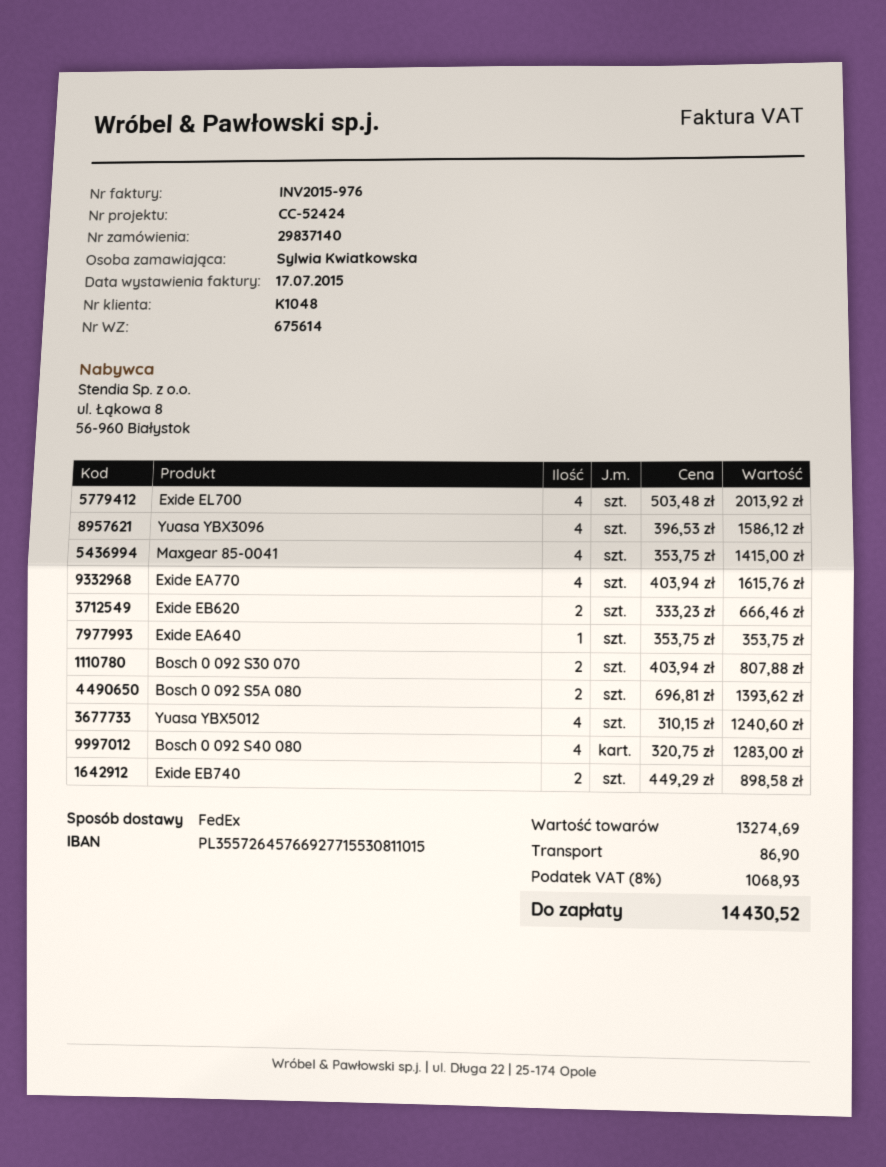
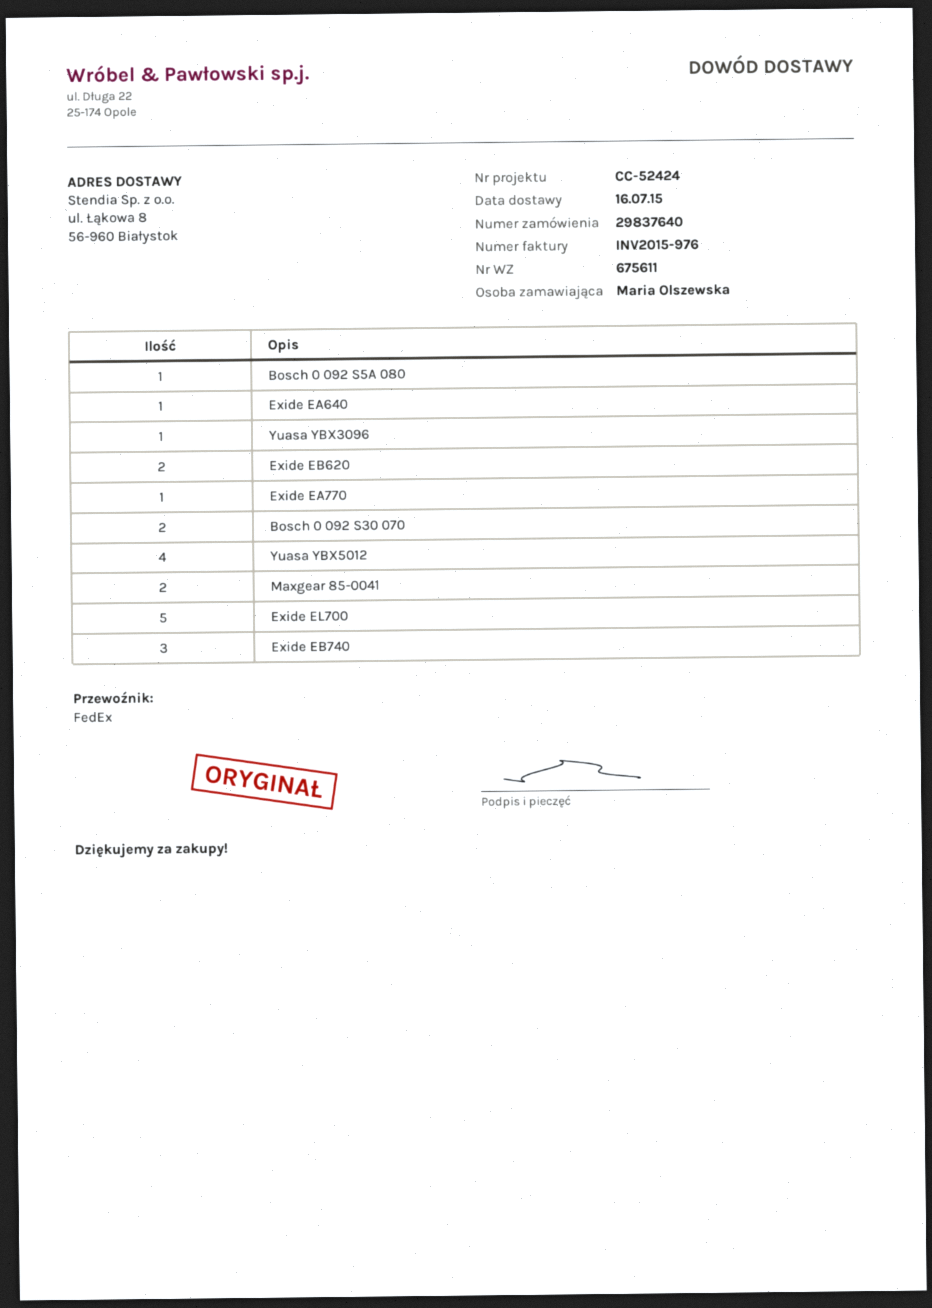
order number: 29837140 -> 29837640
delivery note number: 675614 -> 675611
ordered by: Sylwia Kwiatkowska -> Maria Olszewska
Exide EL700: 4 -> 5
Yuasa YBX3096: 4 -> 1
Maxgear 85-0041: 4 -> 2
Exide EA770: 4 -> 1
Bosch 0 092 S5A 080: 2 -> 1
Bosch 0 092 S40 080: 4 -> none
Exide EB740: 2 -> 3

